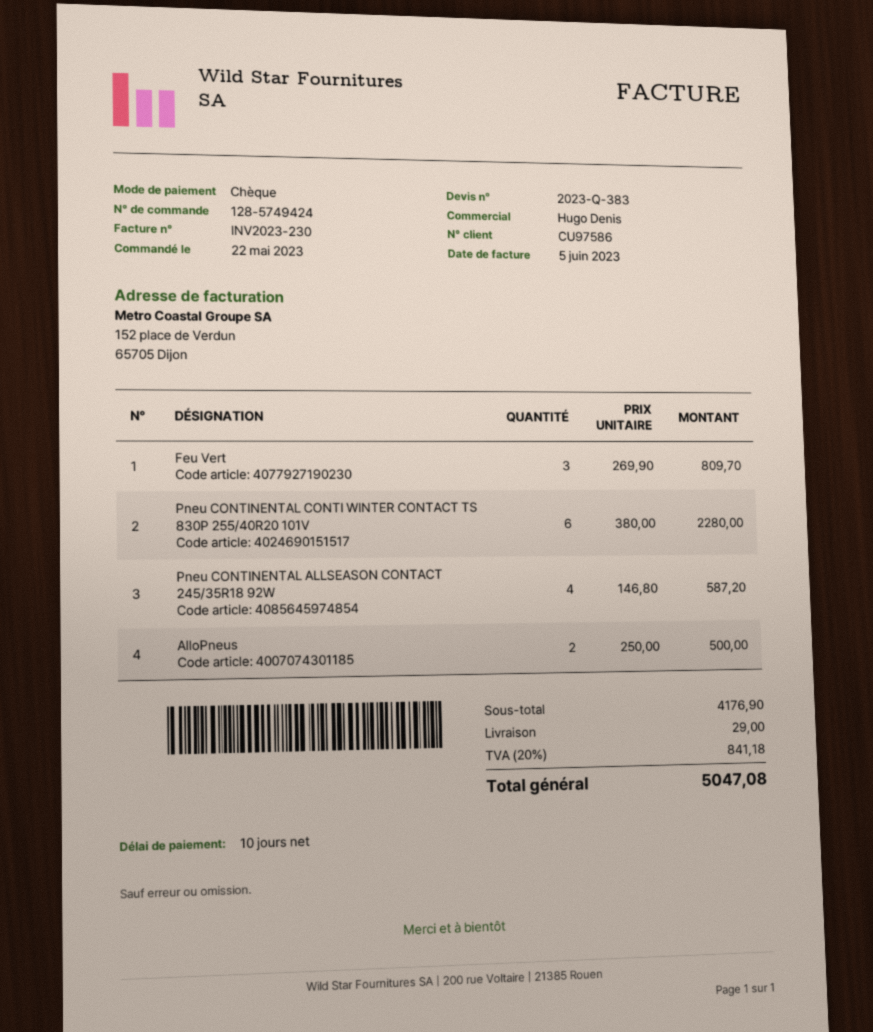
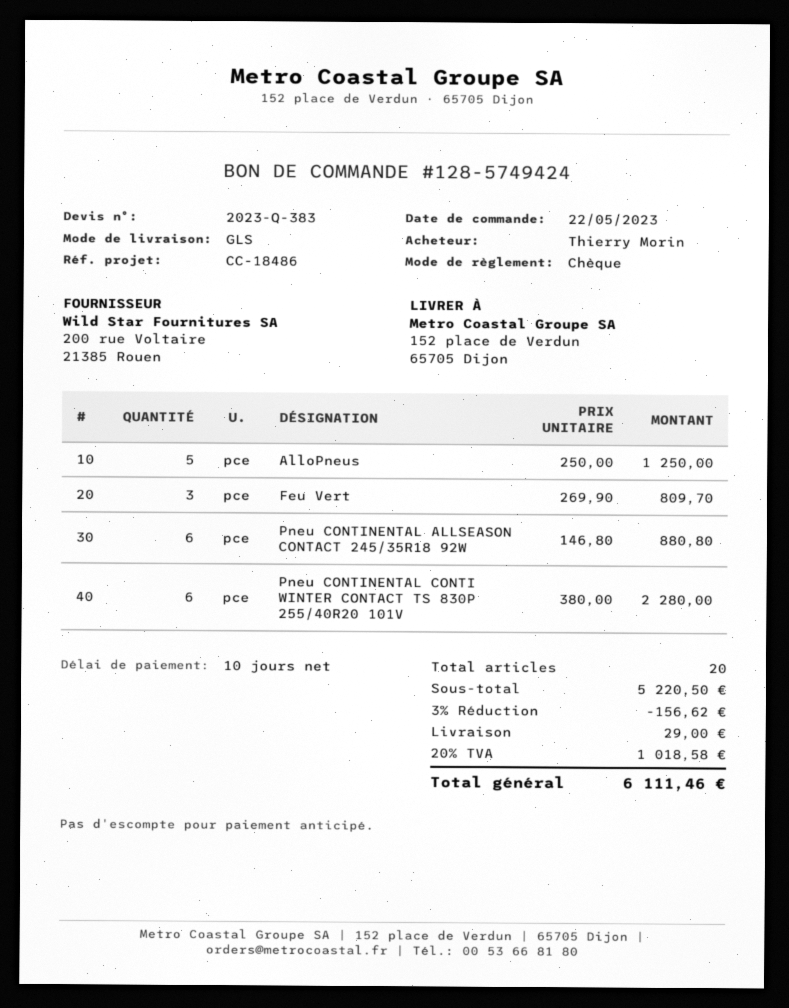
Pneu CONTINENTAL ALLSEASON CONTACT 245/35R18 92W: 4 x 146.80 = 587.20 -> 6 x 146.80 = 880.80
AlloPneus: 2 x 250.00 = 500.00 -> 5 x 250.00 = 1250.00
subtotal: 4176.90 -> 5220.50
discount: none -> 3% = 156.62
tax: 20% = 841.18 -> 20% = 1018.58
total: 5047.08 -> 6111.46

